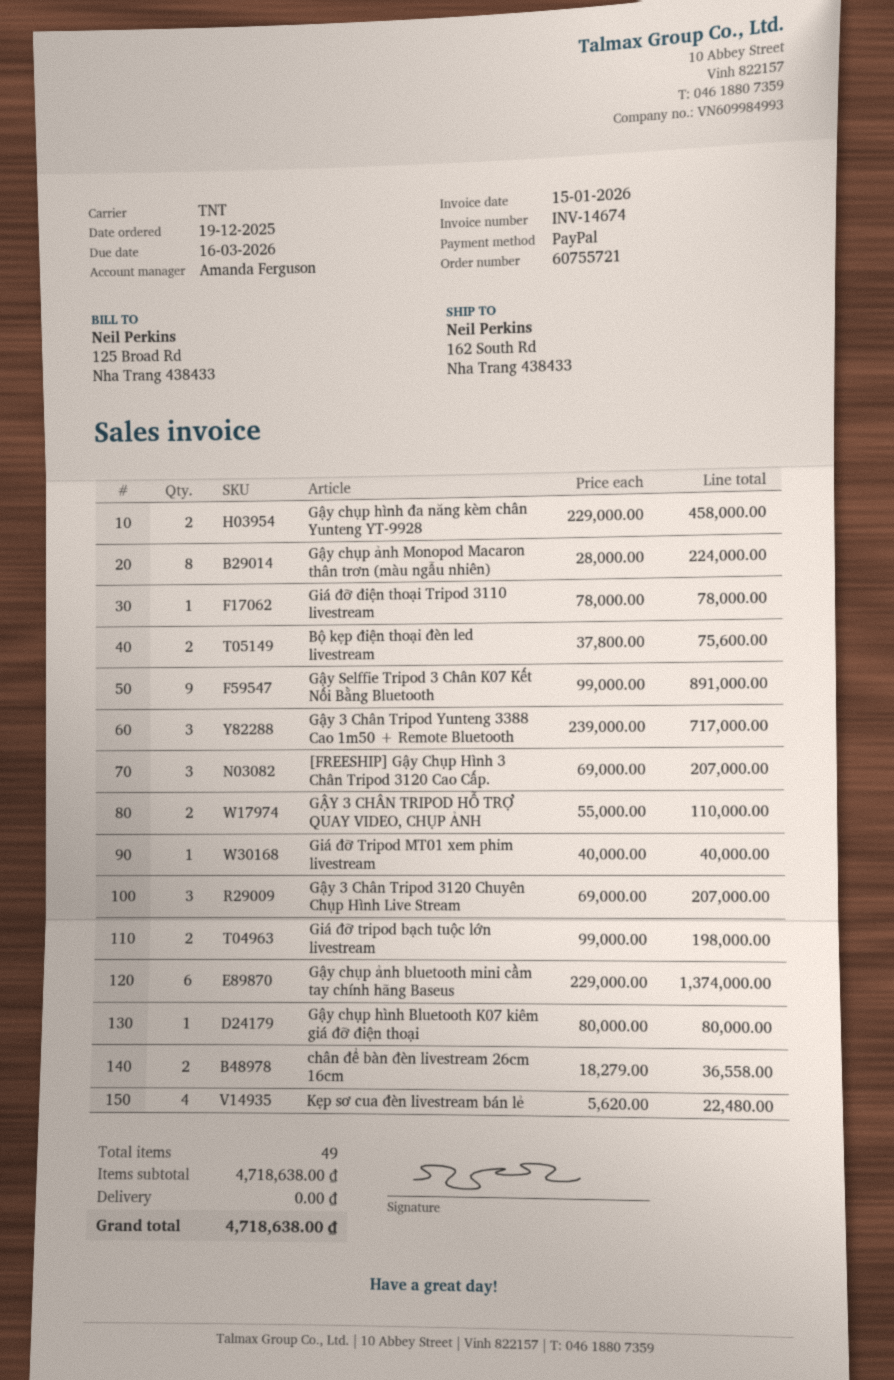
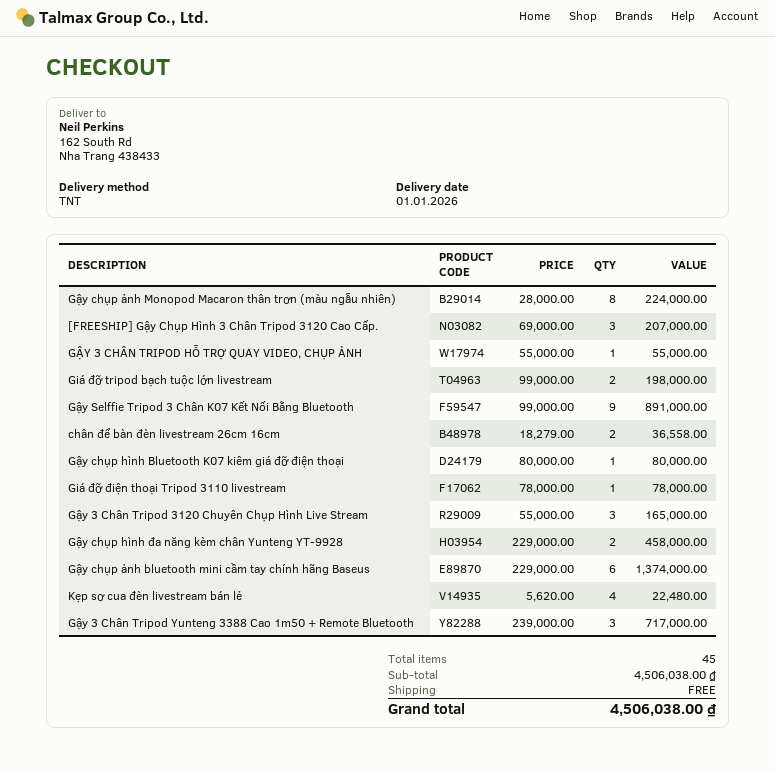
Bộ kẹp điện thoại đèn led livestream: 2 x 37800.00 = 75600.00 -> none
GẬY 3 CHÂN TRIPOD HỖ TRỢ QUAY VIDEO, CHỤP ẢNH: 2 x 55000.00 = 110000.00 -> 1 x 55000.00 = 55000.00
Giá đỡ Tripod MT01 xem phim livestream: 1 x 40000.00 = 40000.00 -> none
Gậy 3 Chân Tripod 3120 Chuyên Chụp Hình Live Stream: 3 x 69000.00 = 207000.00 -> 3 x 55000.00 = 165000.00
total quantity: 49 -> 45
subtotal: 4718638.00 -> 4506038.00
total: 4718638.00 -> 4506038.00

